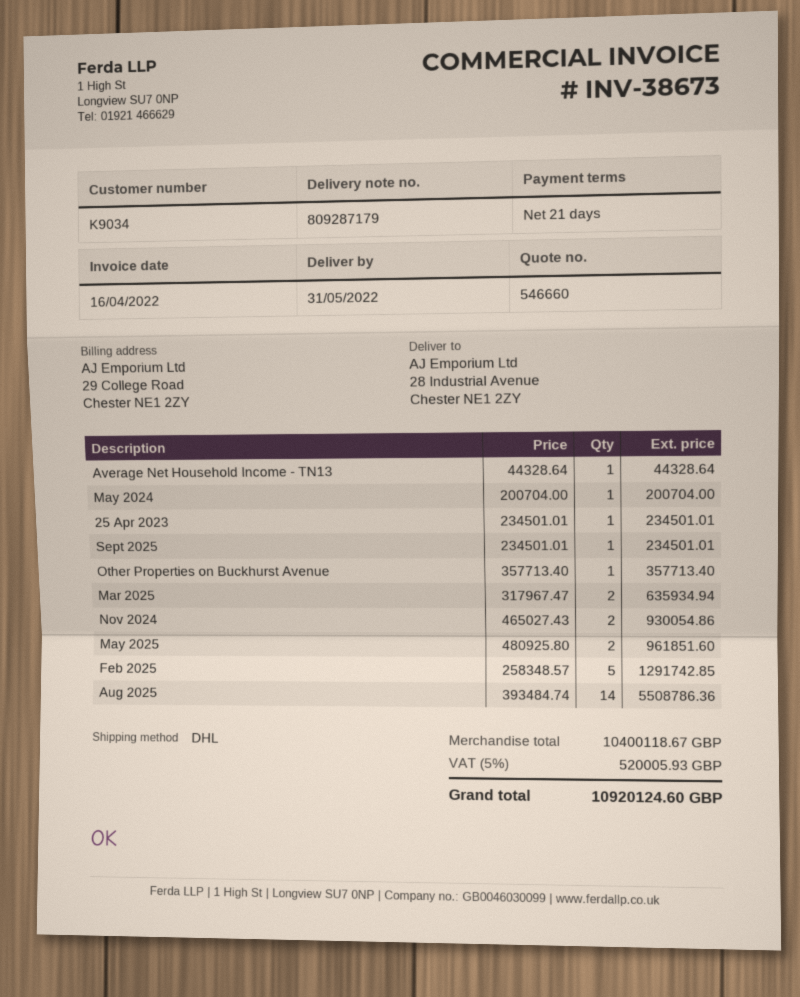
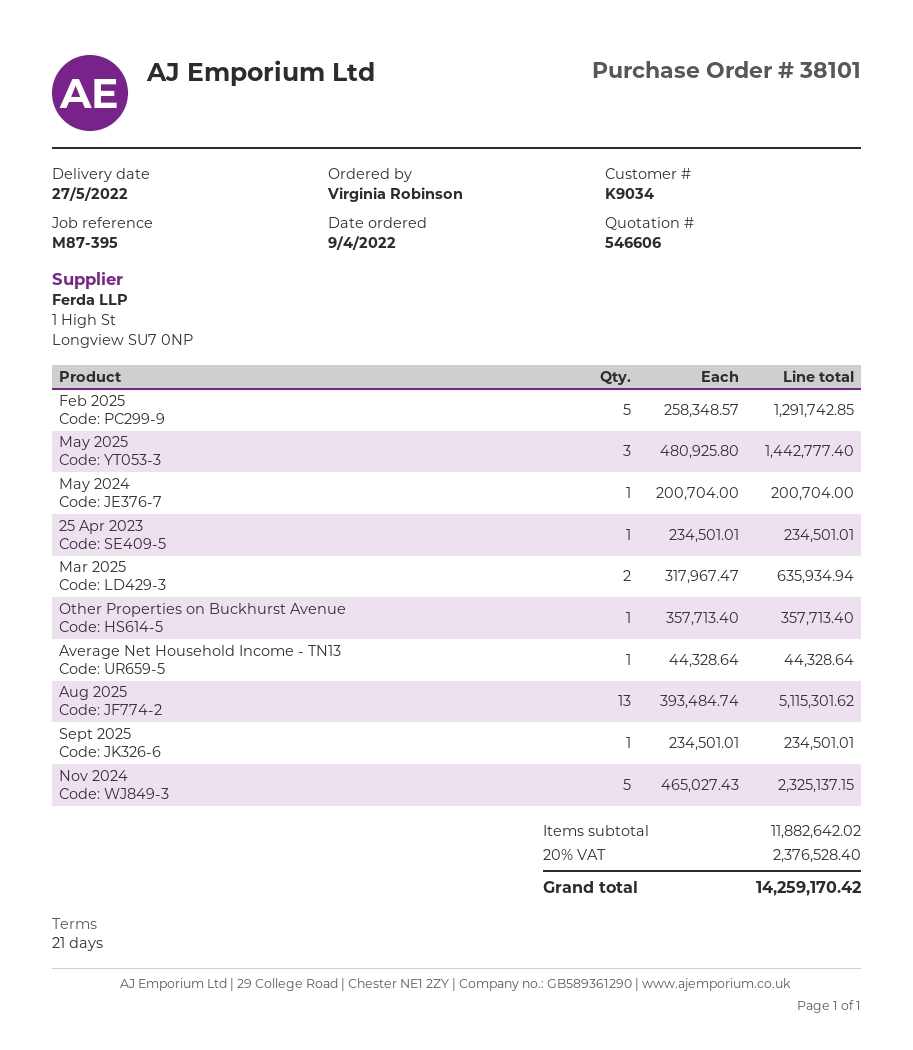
quote number: 546660 -> 546606
delivery date: 2022-05-31 -> 2022-05-27
Nov 2024: 2 x 465027.43 = 930054.86 -> 5 x 465027.43 = 2325137.15
May 2025: 2 x 480925.80 = 961851.60 -> 3 x 480925.80 = 1442777.40
Aug 2025: 14 x 393484.74 = 5508786.36 -> 13 x 393484.74 = 5115301.62
subtotal: 10400118.67 -> 11882642.02
tax: 5% = 520005.93 -> 20% = 2376528.40
total: 10920124.60 -> 14259170.42

